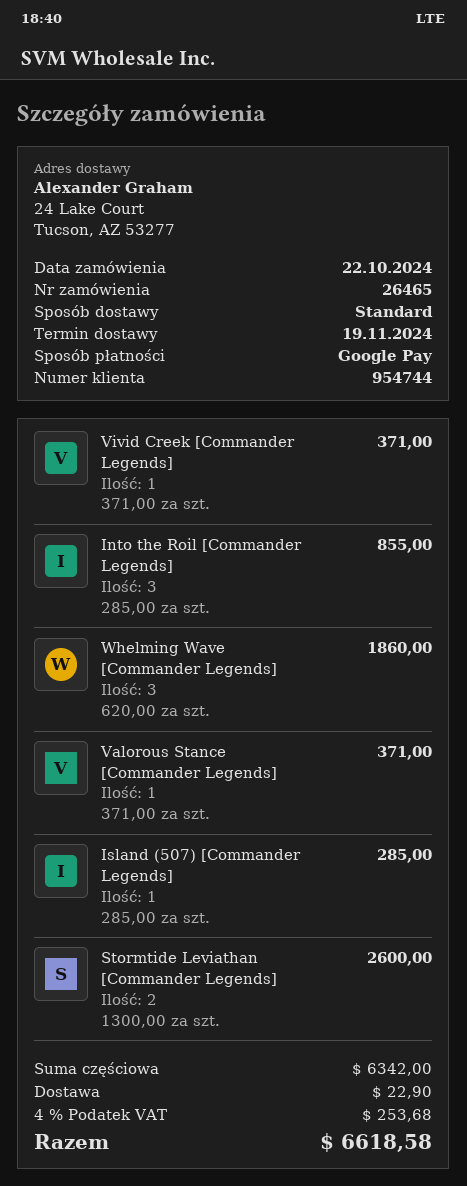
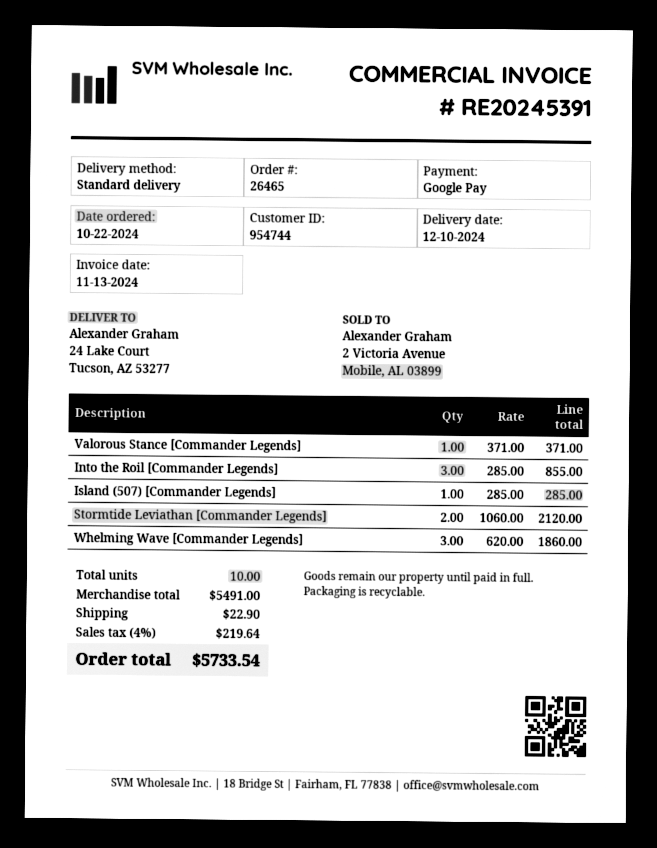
delivery date: 2024-11-19 -> 2024-12-10
Vivid Creek [Commander Legends]: 1 x 371.00 = 371.00 -> none
Stormtide Leviathan [Commander Legends]: 2 x 1300.00 = 2600.00 -> 2 x 1060.00 = 2120.00
subtotal: 6342.00 -> 5491.00
tax: 4% = 253.68 -> 4% = 219.64
total: 6618.58 -> 5733.54

